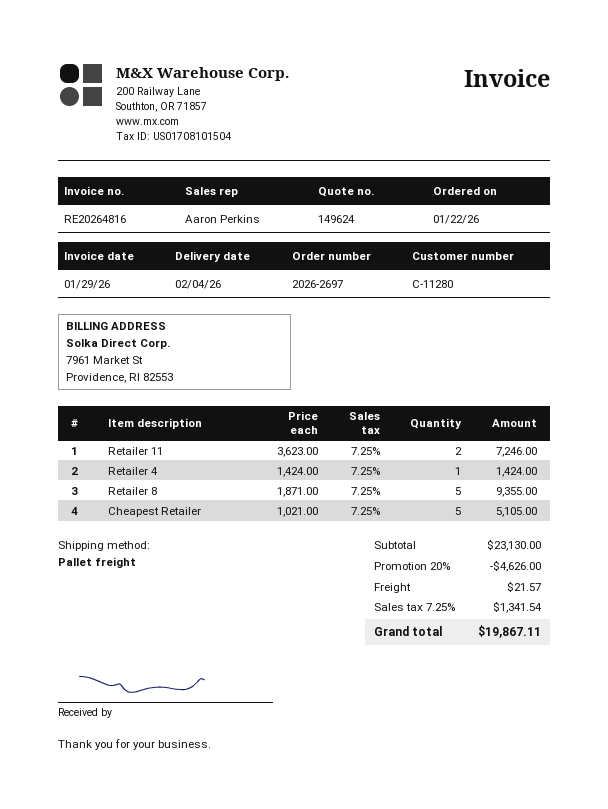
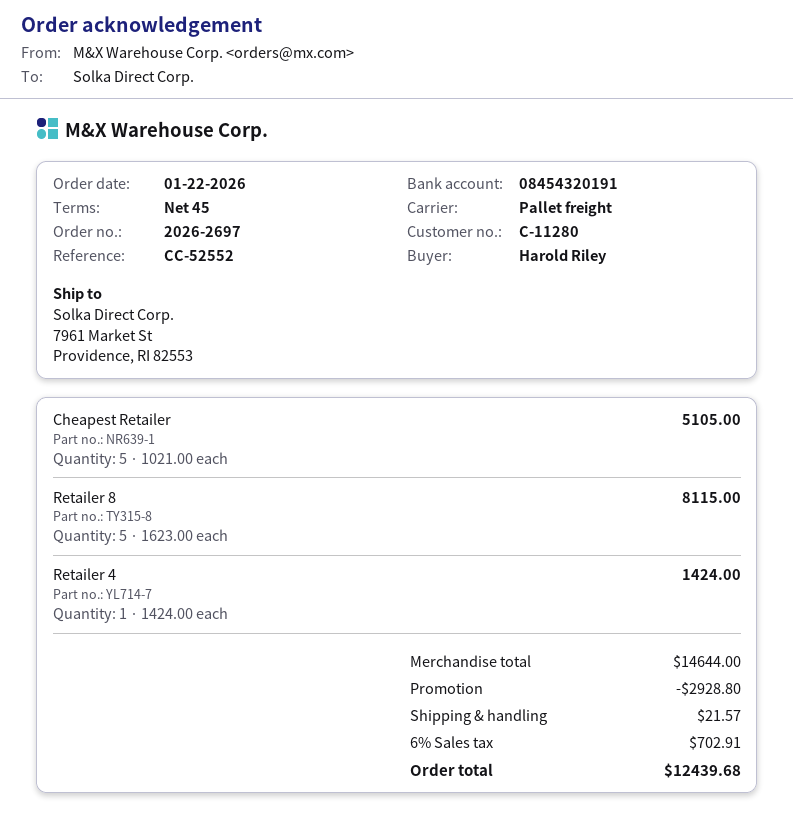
Retailer 11: 2 x 3623.00 = 7246.00 -> none
Retailer 8: 5 x 1871.00 = 9355.00 -> 5 x 1623.00 = 8115.00
subtotal: 23130.00 -> 14644.00
discount: 4626.00 -> 2928.80
tax: 7.25% = 1341.54 -> 6% = 702.91
total: 19867.11 -> 12439.68

